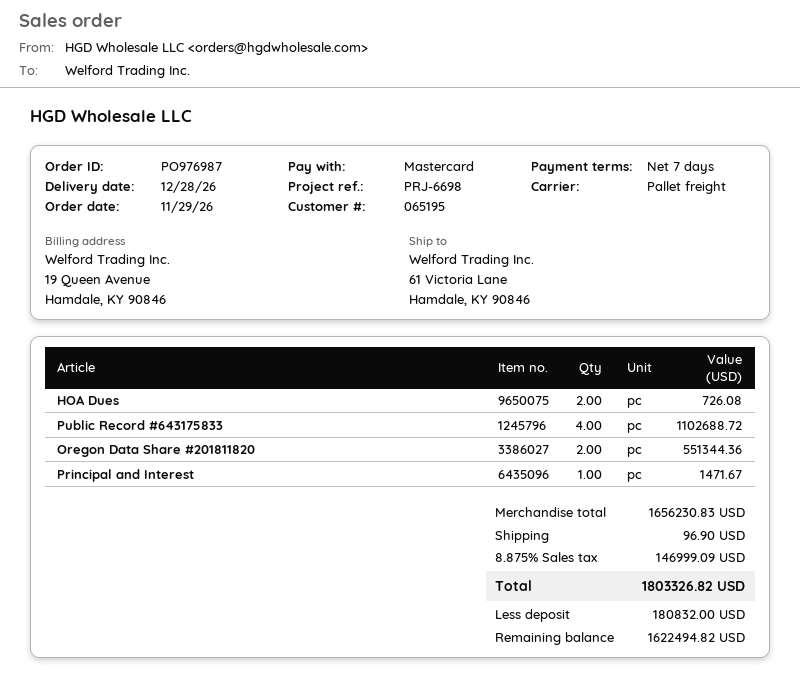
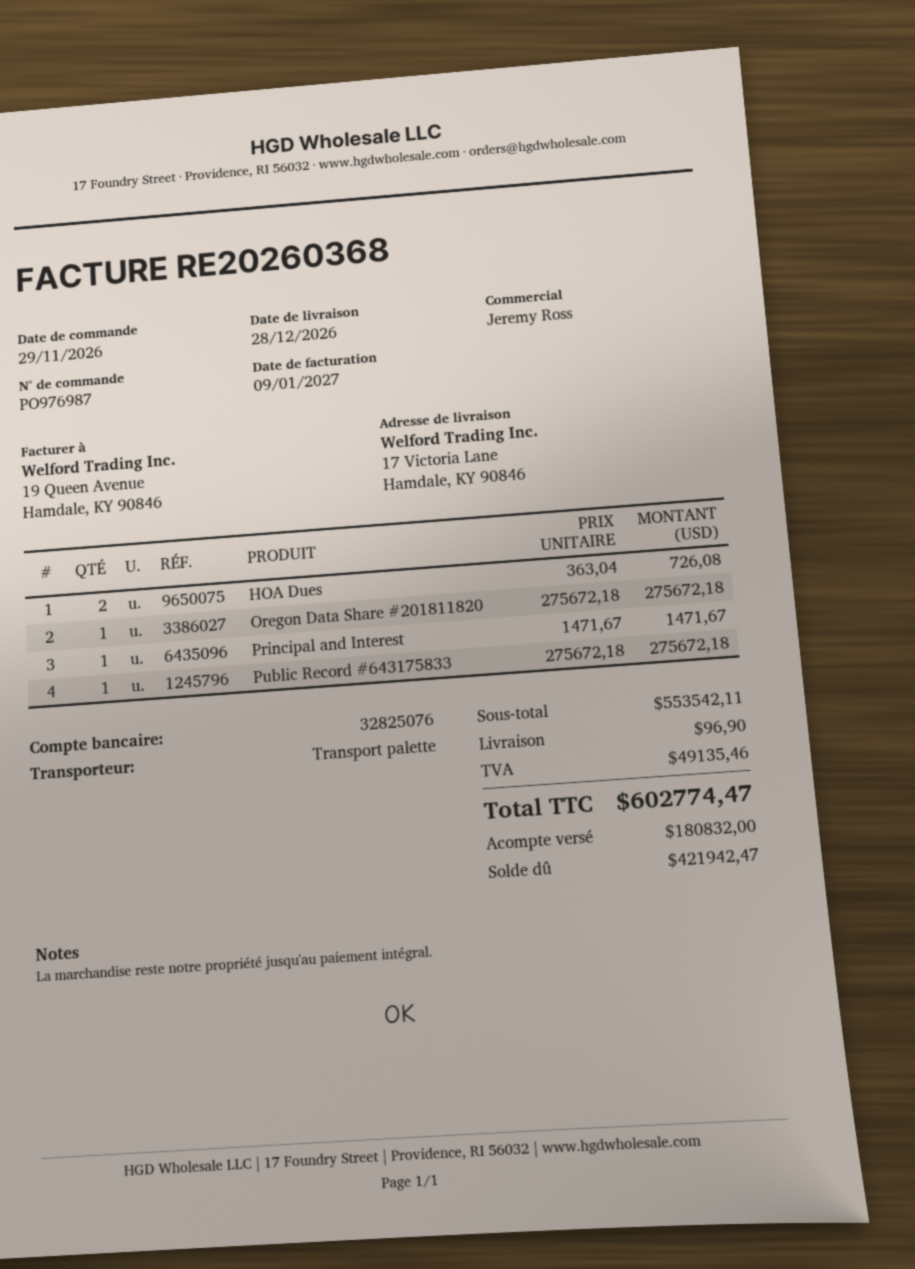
ship to: 61 Victoria Lane, Hamdale, KY 90846 -> 17 Victoria Lane, Hamdale, KY 90846
Public Record #643175833: 4 for 1102688.72 -> 1 for 275672.18
Oregon Data Share #201811820: 2 for 551344.36 -> 1 for 275672.18
subtotal: 1656230.83 -> 553542.11
tax: 146999.09 -> 49135.46
total: 1803326.82 -> 602774.47
balance: 1622494.82 -> 421942.47

